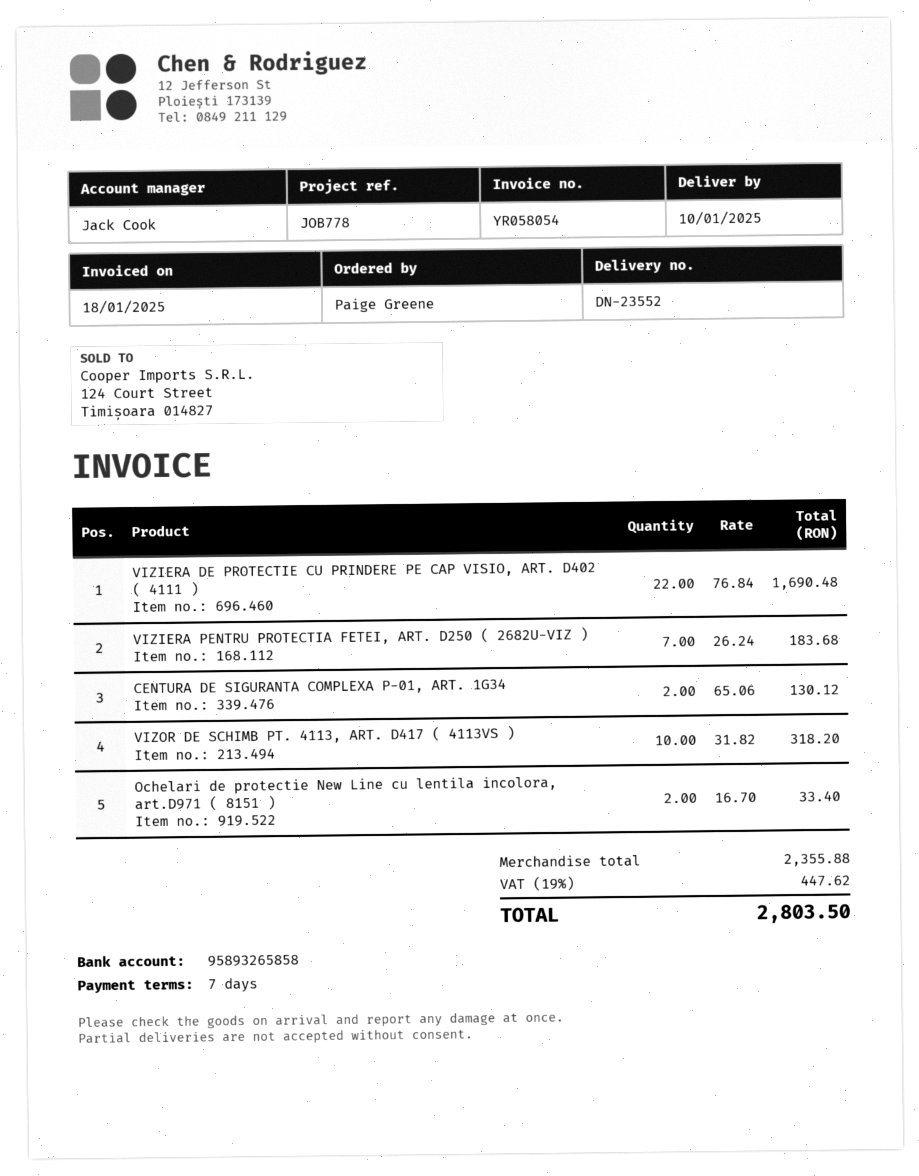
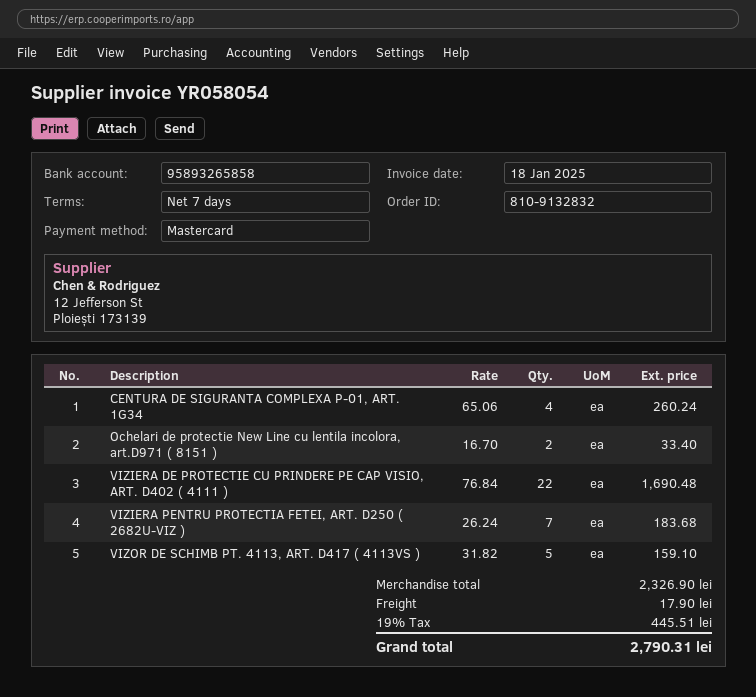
CENTURA DE SIGURANTA COMPLEXA P-01, ART. 1G34: 2 x 65.06 = 130.12 -> 4 x 65.06 = 260.24
VIZOR DE SCHIMB PT. 4113, ART. D417 ( 4113VS ): 10 x 31.82 = 318.20 -> 5 x 31.82 = 159.10
subtotal: 2355.88 -> 2326.90
shipping: none -> 17.90
tax: 19% = 447.62 -> 19% = 445.51
total: 2803.50 -> 2790.31

